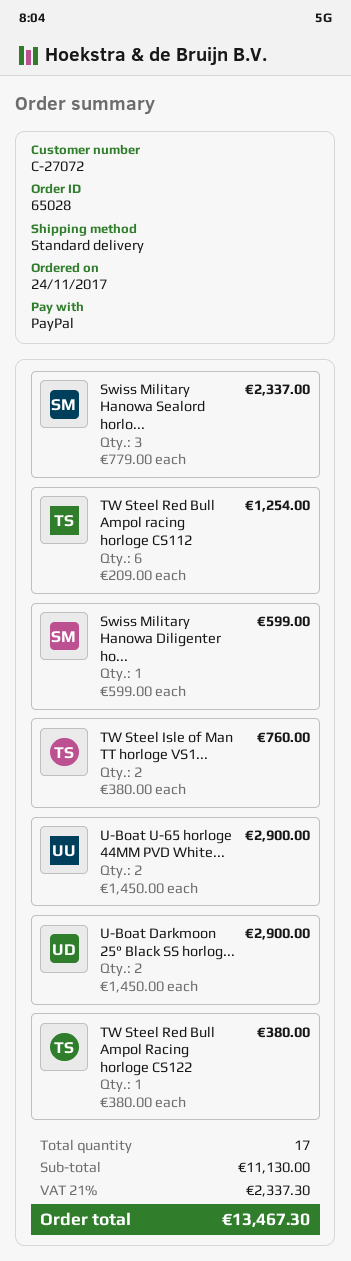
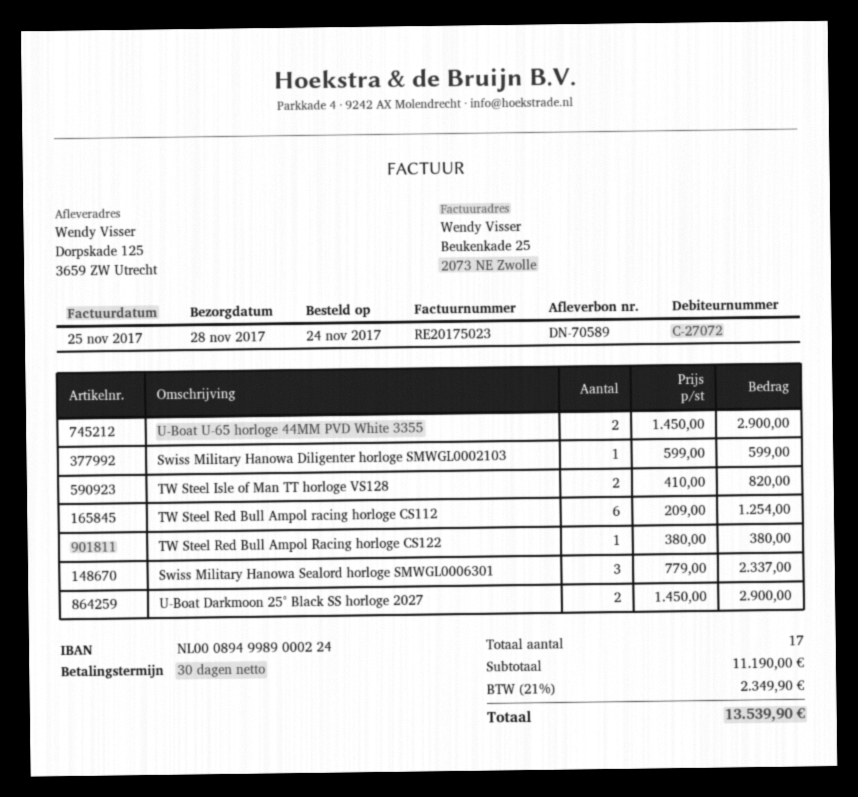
TW Steel Isle of Man TT horloge VS1...: 2 x 380.00 = 760.00 -> 2 x 410.00 = 820.00
subtotal: 11130.00 -> 11190.00
tax: 21% = 2337.30 -> 21% = 2349.90
total: 13467.30 -> 13539.90

